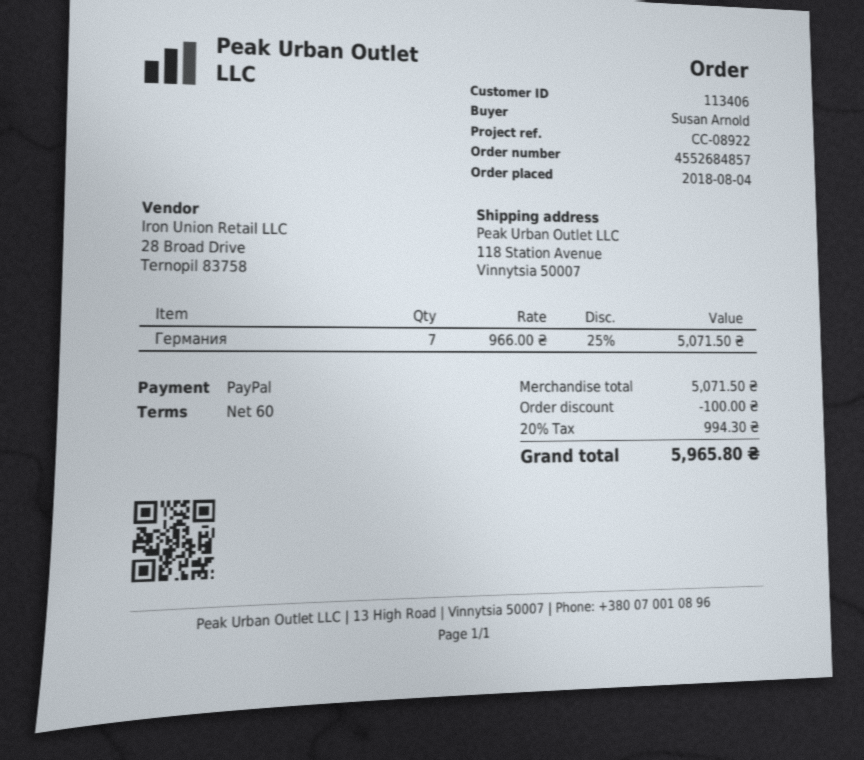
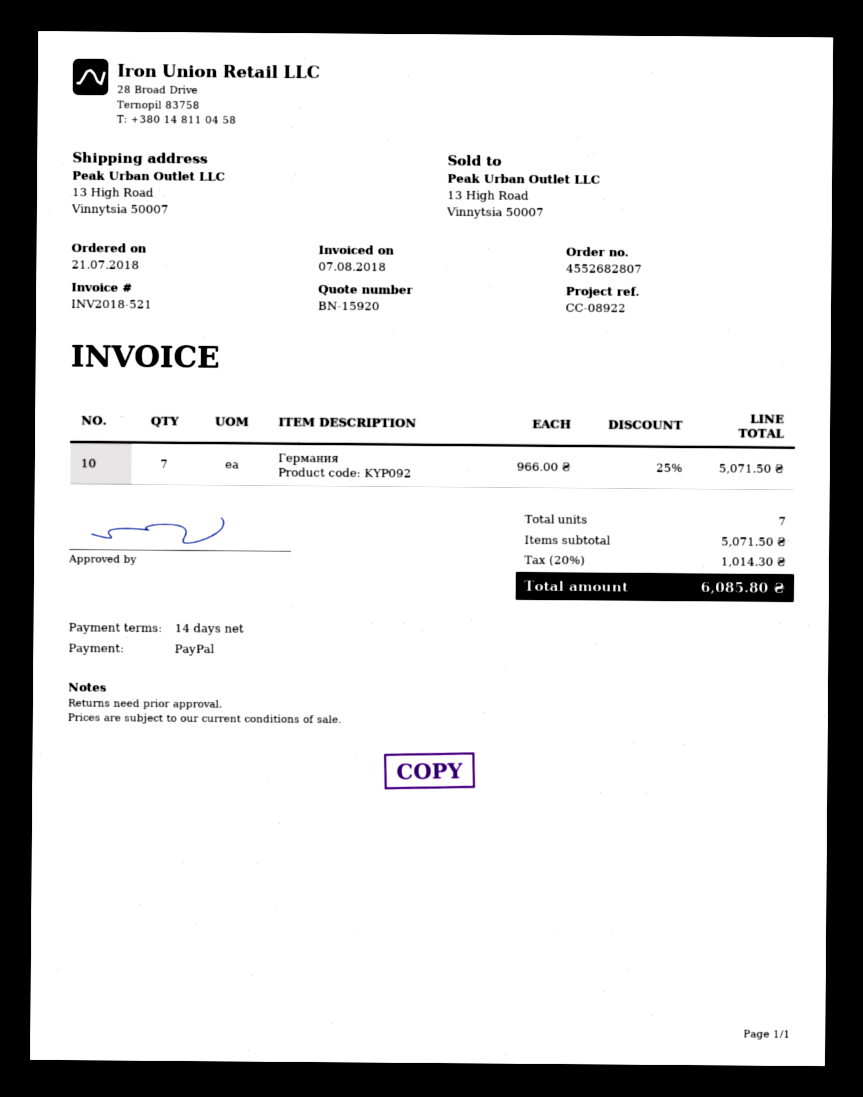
order number: 4552684857 -> 4552682807
order date: 2018-08-04 -> 2018-07-21
payment terms: 60 days -> 14 days
ship to: 118 Station Avenue, Vinnytsia 50007 -> 13 High Road, Vinnytsia 50007
discount: 100.00 -> none
tax: 20% = 994.30 -> 20% = 1014.30
total: 5965.80 -> 6085.80

